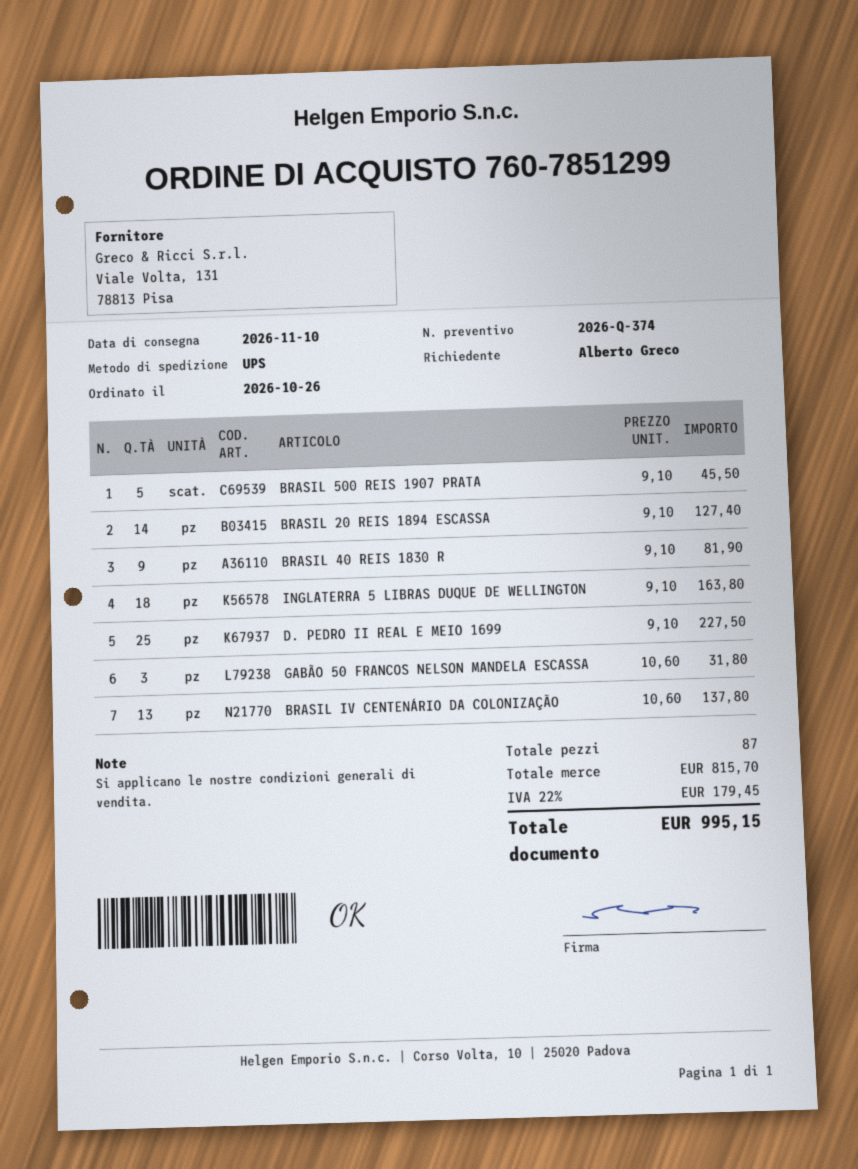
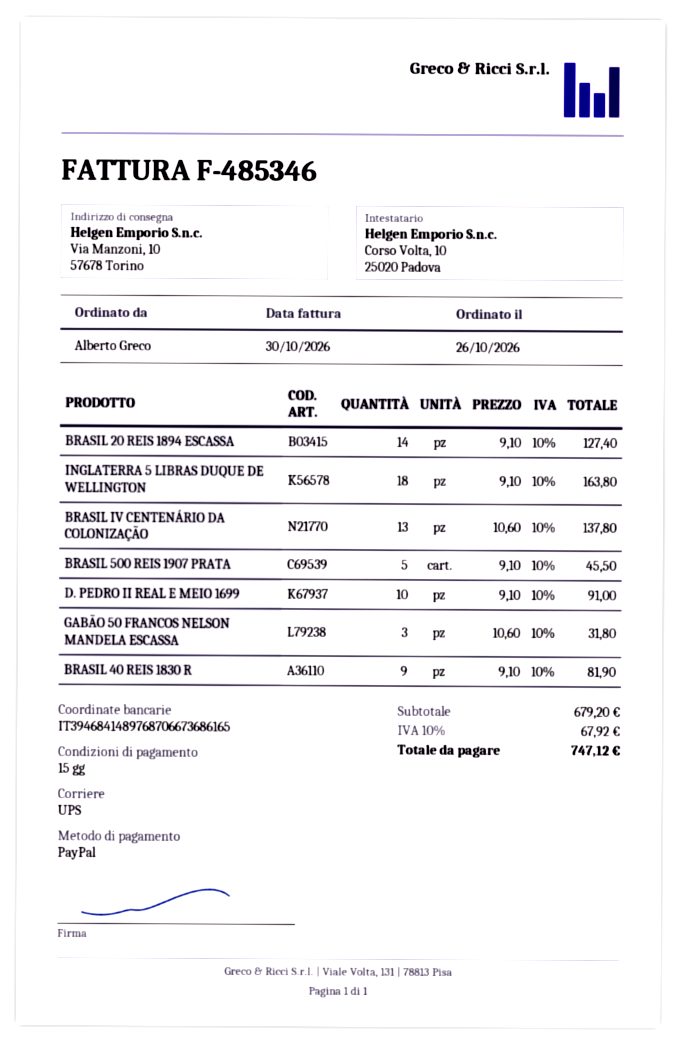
D. PEDRO II REAL E MEIO 1699: 25 x 9.10 = 227.50 -> 10 x 9.10 = 91.00
subtotal: 815.70 -> 679.20
tax: 22% = 179.45 -> 10% = 67.92
total: 995.15 -> 747.12

